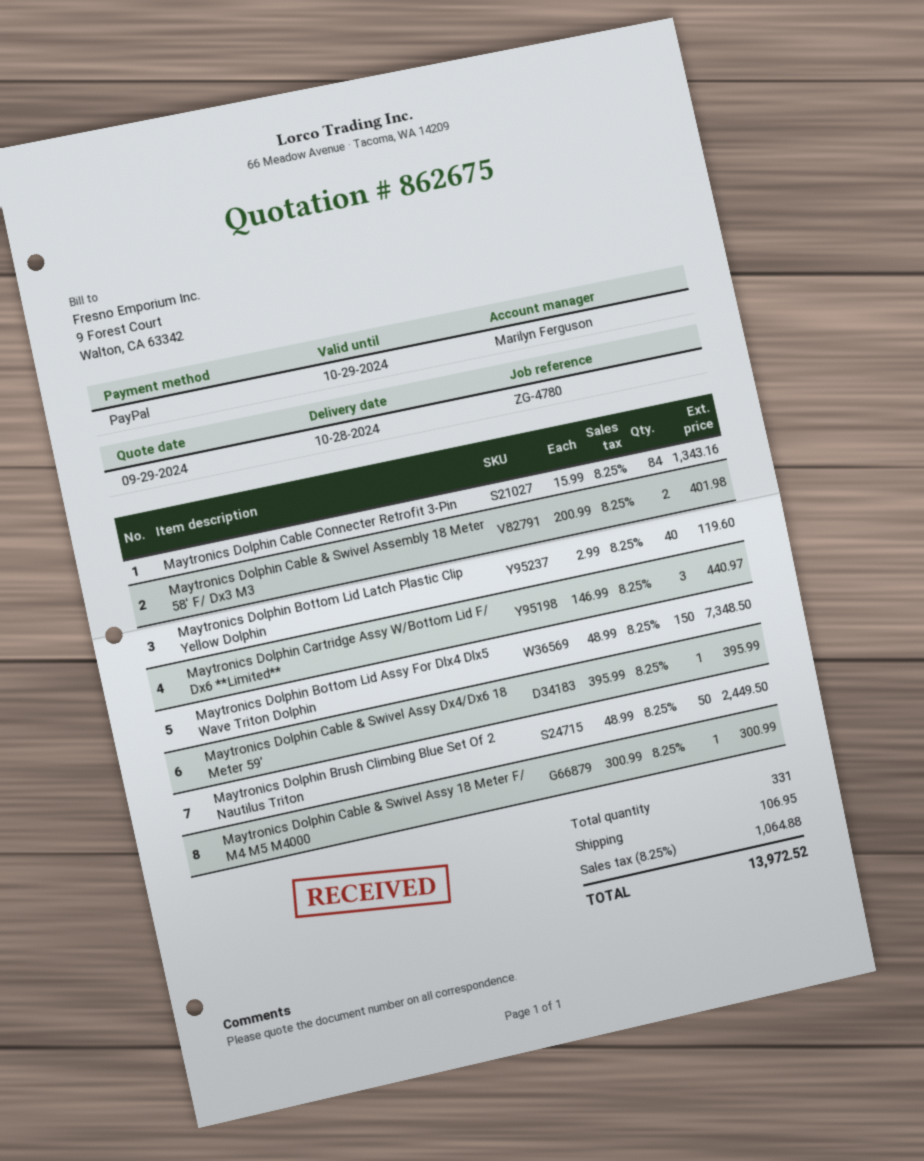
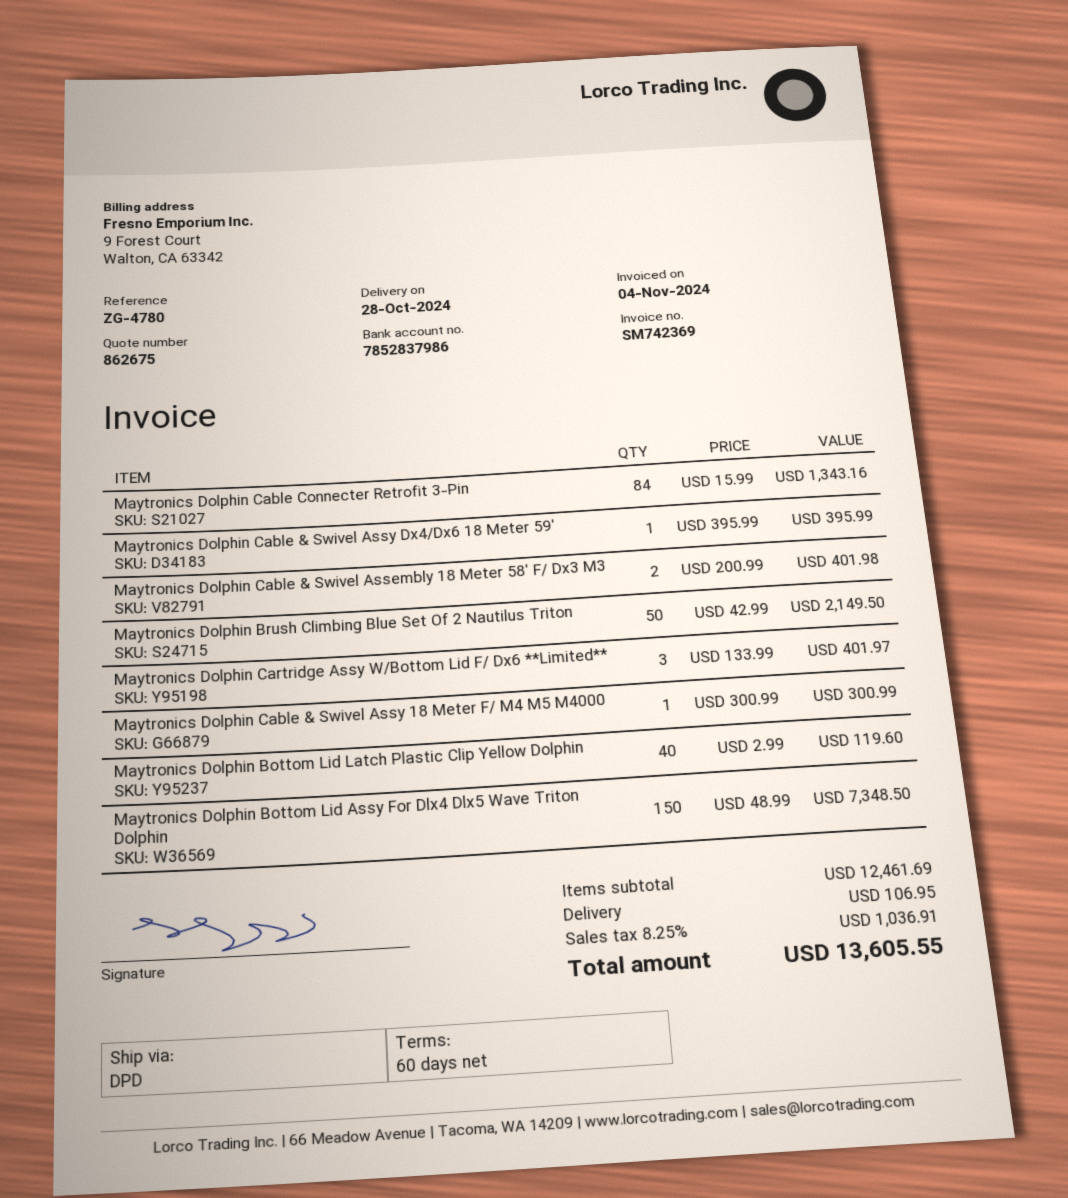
Maytronics Dolphin Cartridge Assy W/Bottom Lid F/ Dx6 **Limited**: 3 x 146.99 = 440.97 -> 3 x 133.99 = 401.97
Maytronics Dolphin Brush Climbing Blue Set Of 2 Nautilus Triton: 50 x 48.99 = 2449.50 -> 50 x 42.99 = 2149.50
tax: 8.25% = 1064.88 -> 8.25% = 1036.91
total: 13972.52 -> 13605.55

